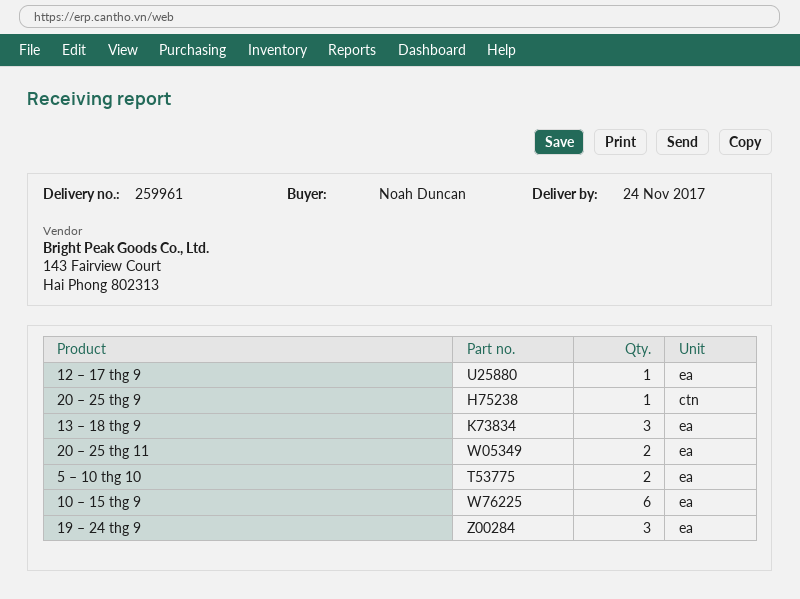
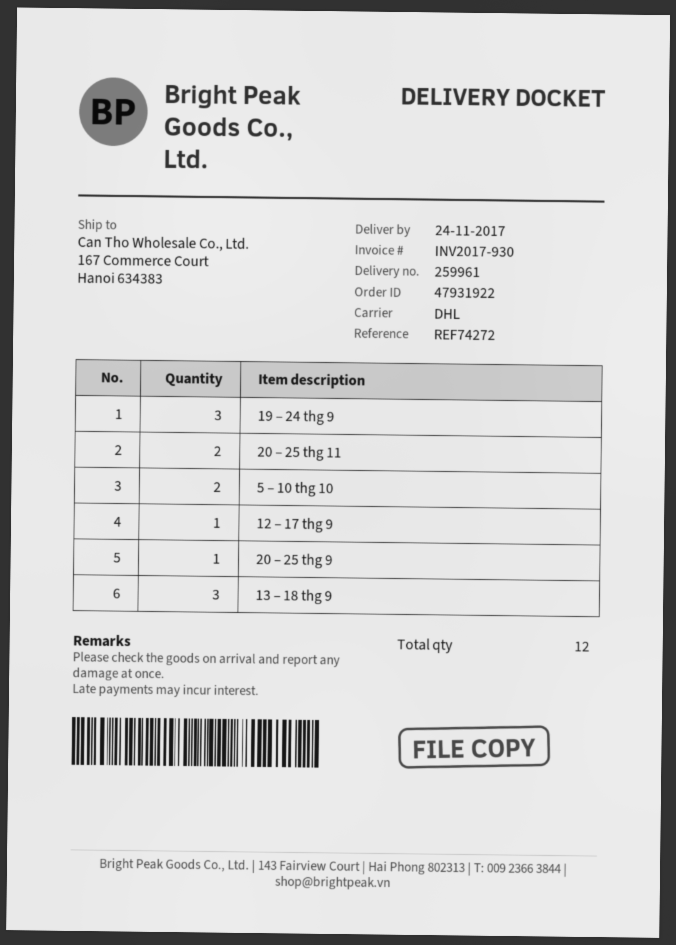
10 – 15 thg 9: 6 -> none

